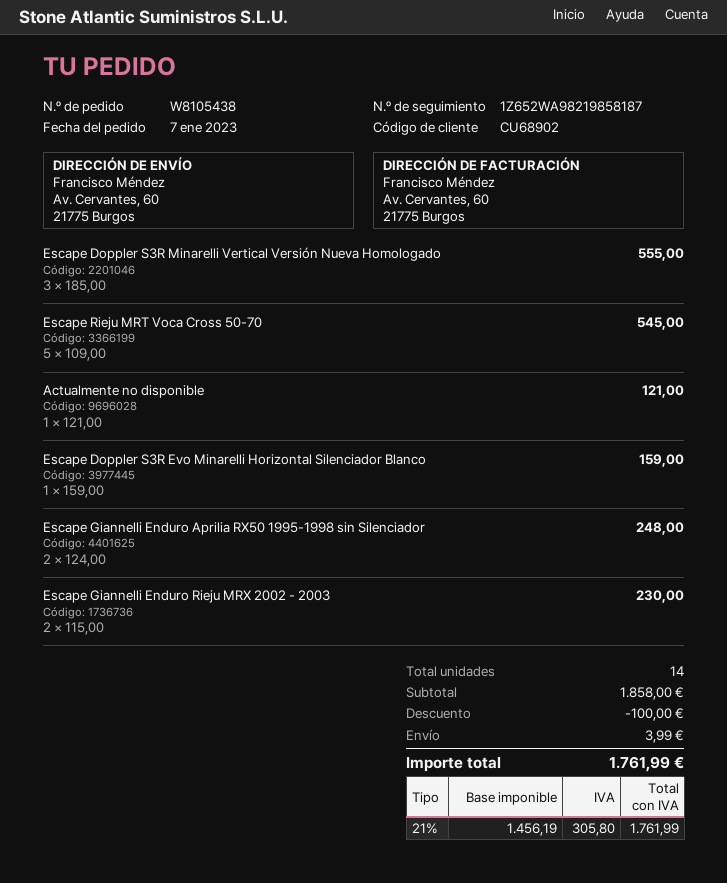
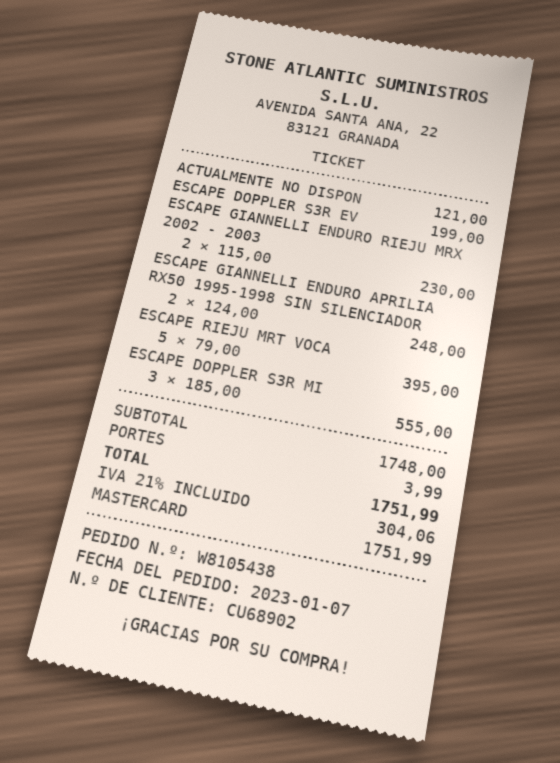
Escape Rieju MRT Voca Cross 50-70: 5 x 109.00 = 545.00 -> 5 x 79.00 = 395.00
Escape Doppler S3R Evo Minarelli Horizontal Silenciador Blanco: 1 x 159.00 = 159.00 -> 1 x 199.00 = 199.00
subtotal: 1858.00 -> 1748.00
discount: 100.00 -> none
tax: 21% = 305.80 -> 21% = 304.06
total: 1761.99 -> 1751.99

